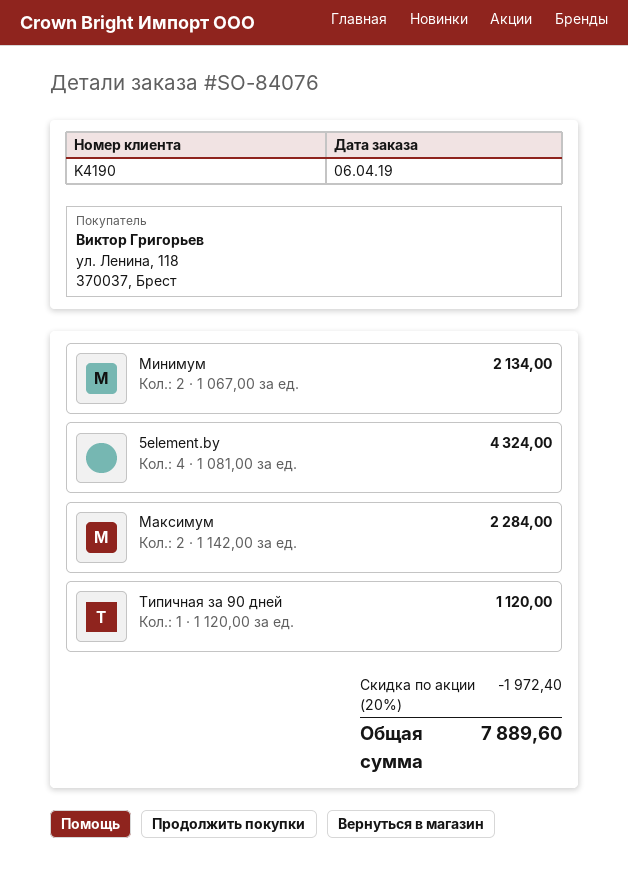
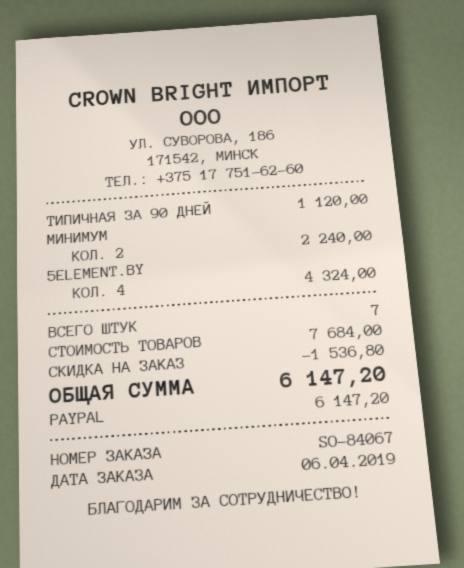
order number: SO-84076 -> SO-84067
Минимум: 2 for 2134.00 -> 2 for 2240.00
Максимум: 2 for 2284.00 -> none
discount: 1972.40 -> 1536.80
total: 7889.60 -> 6147.20

